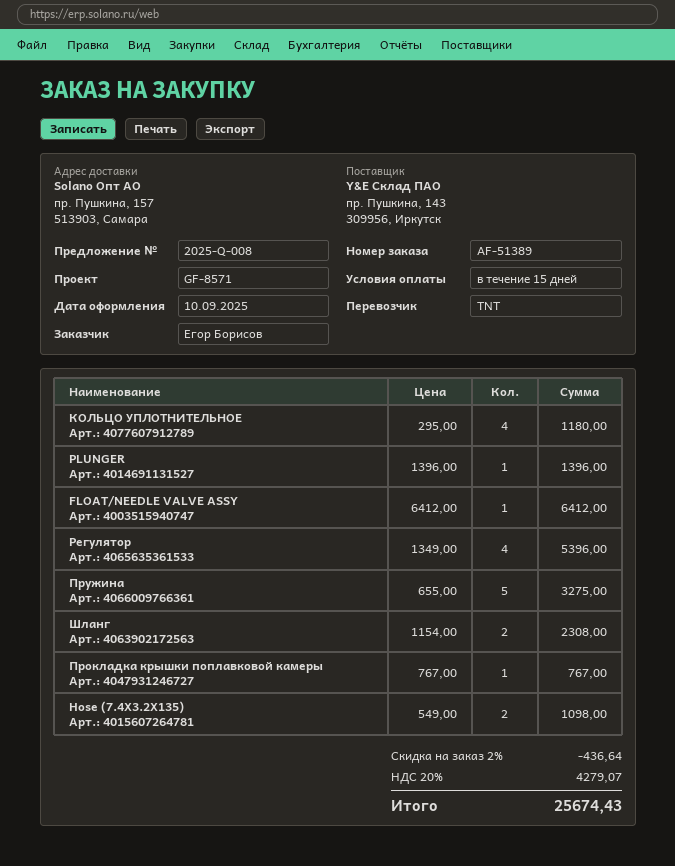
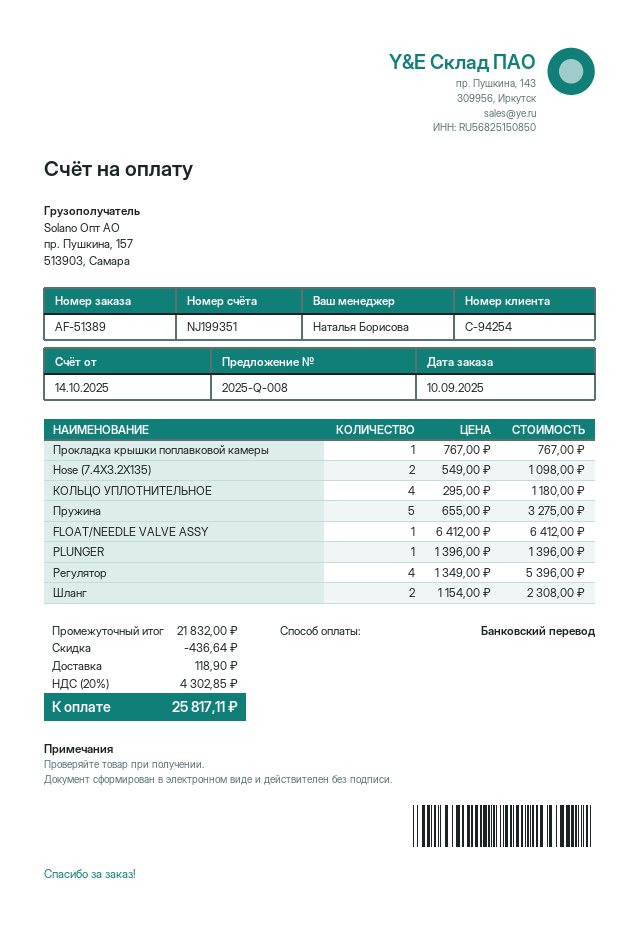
shipping: none -> 118.90
tax: 20% = 4279.07 -> 20% = 4302.85
total: 25674.43 -> 25817.11

